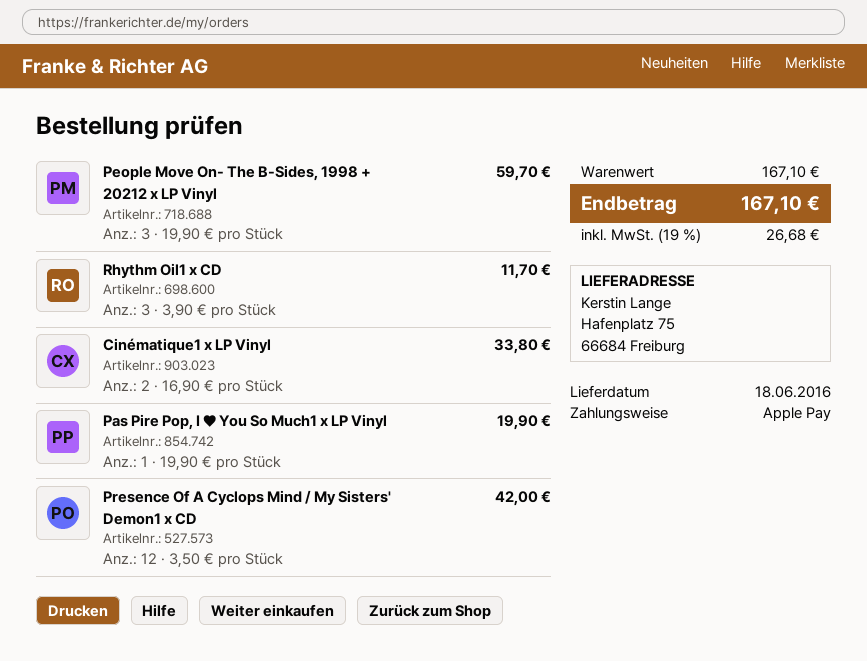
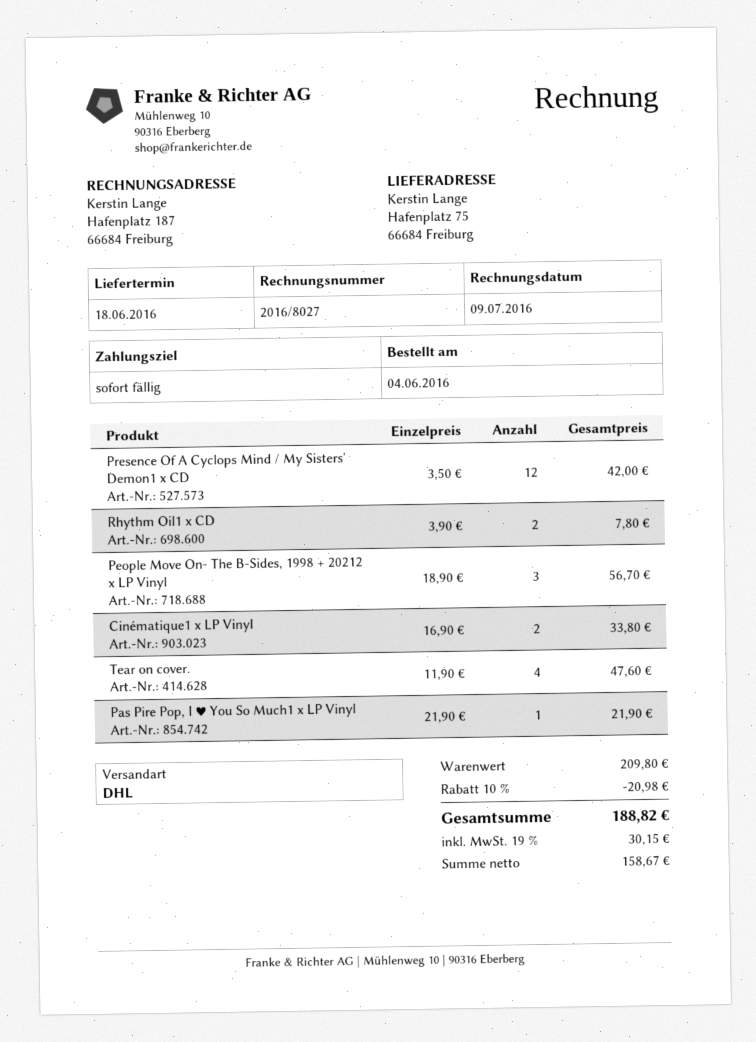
People Move On- The B-Sides, 1998 + 20212 x LP Vinyl: 3 x 19.90 = 59.70 -> 3 x 18.90 = 56.70
Rhythm Oil1 x CD: 3 x 3.90 = 11.70 -> 2 x 3.90 = 7.80
Pas Pire Pop, I ♥ You So Much1 x LP Vinyl: 1 x 19.90 = 19.90 -> 1 x 21.90 = 21.90
Tear on cover.: none -> 4 x 11.90 = 47.60
subtotal: 167.10 -> 209.80
discount: none -> 10% = 20.98
tax: 19% = 26.68 -> 19% = 30.15
total: 167.10 -> 188.82

